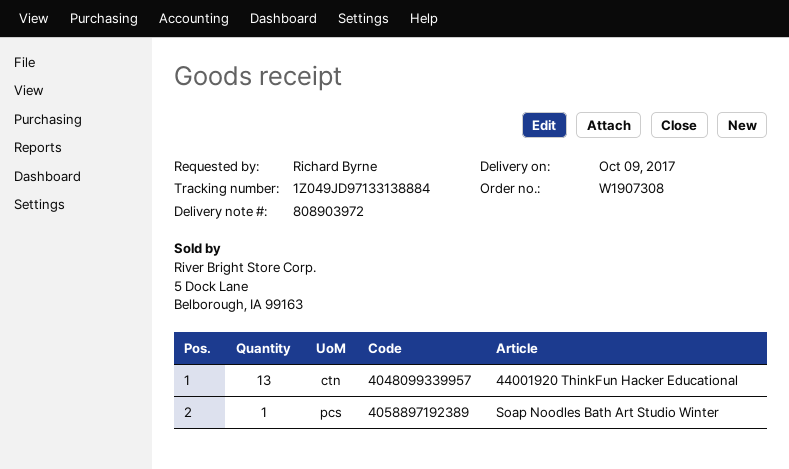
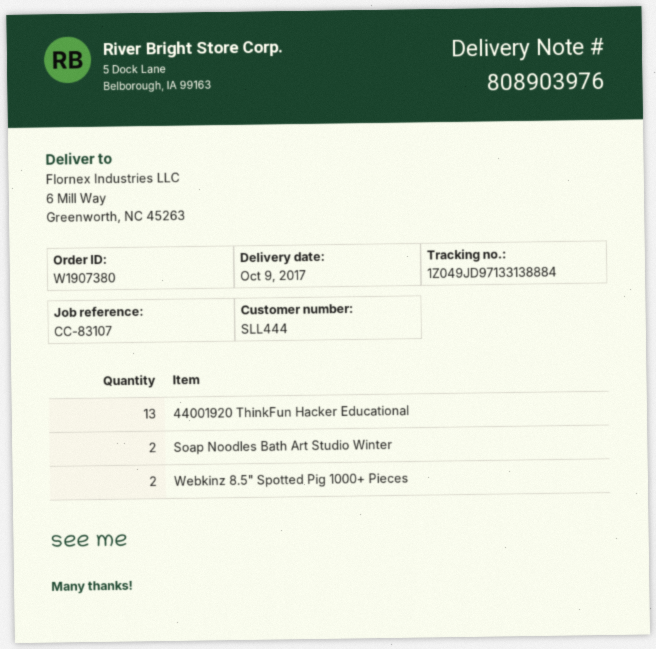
order number: W1907308 -> W1907380
delivery note number: 808903972 -> 808903976
Soap Noodles Bath Art Studio Winter: 1 -> 2
Webkinz 8.5" Spotted Pig 1000+ Pieces: none -> 2

